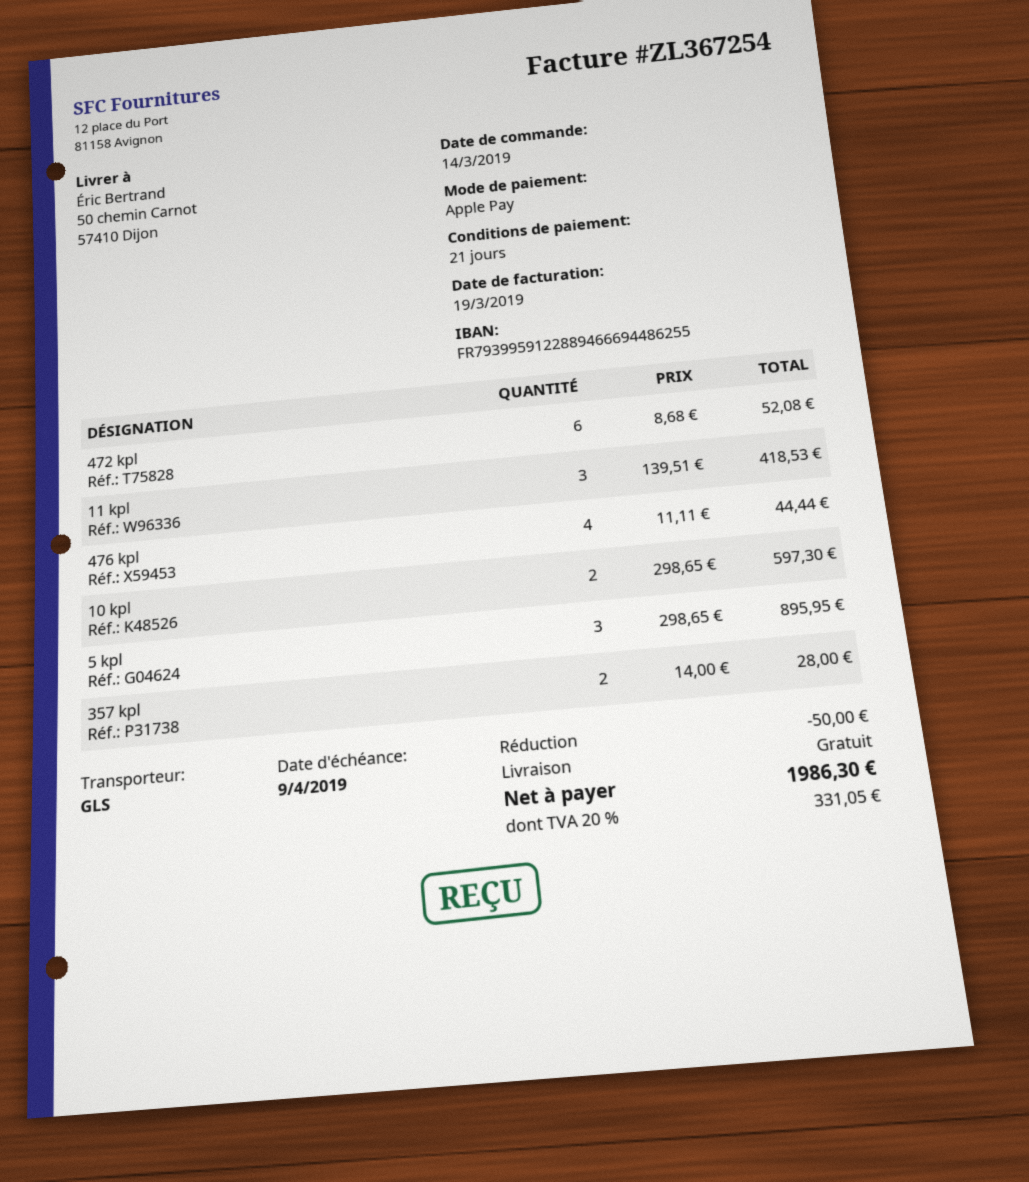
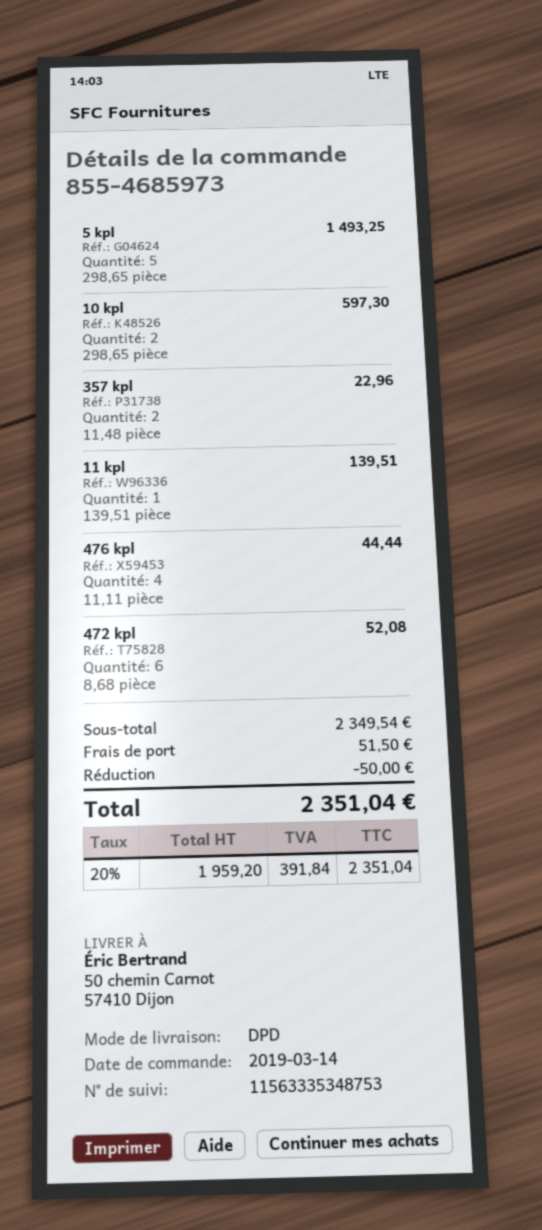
shipping method: GLS -> DPD
11 kpl: 3 x 139.51 = 418.53 -> 1 x 139.51 = 139.51
5 kpl: 3 x 298.65 = 895.95 -> 5 x 298.65 = 1493.25
357 kpl: 2 x 14.00 = 28.00 -> 2 x 11.48 = 22.96
shipping: 0.00 -> 51.50
tax: 20% = 331.05 -> 20% = 391.84
total: 1986.30 -> 2351.04

